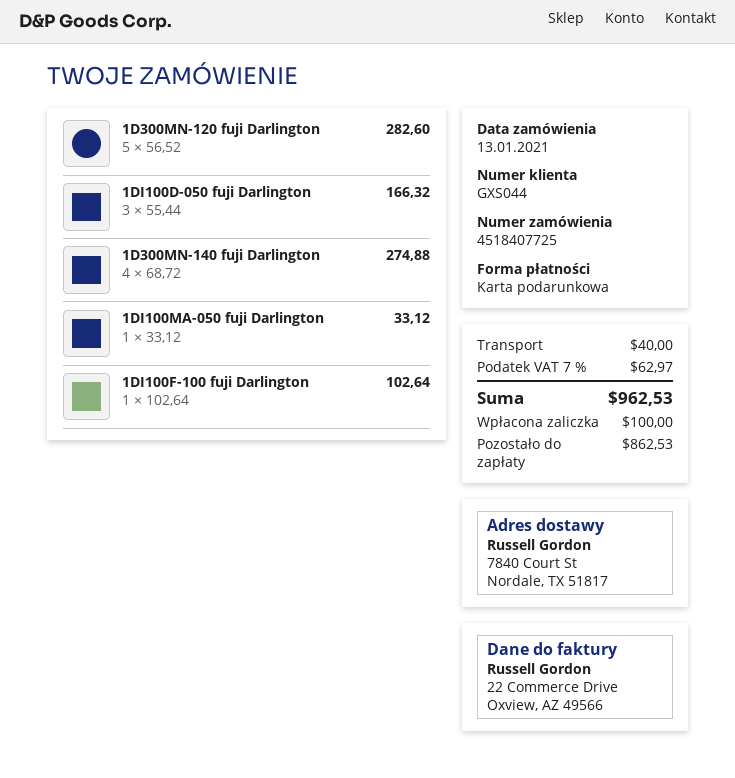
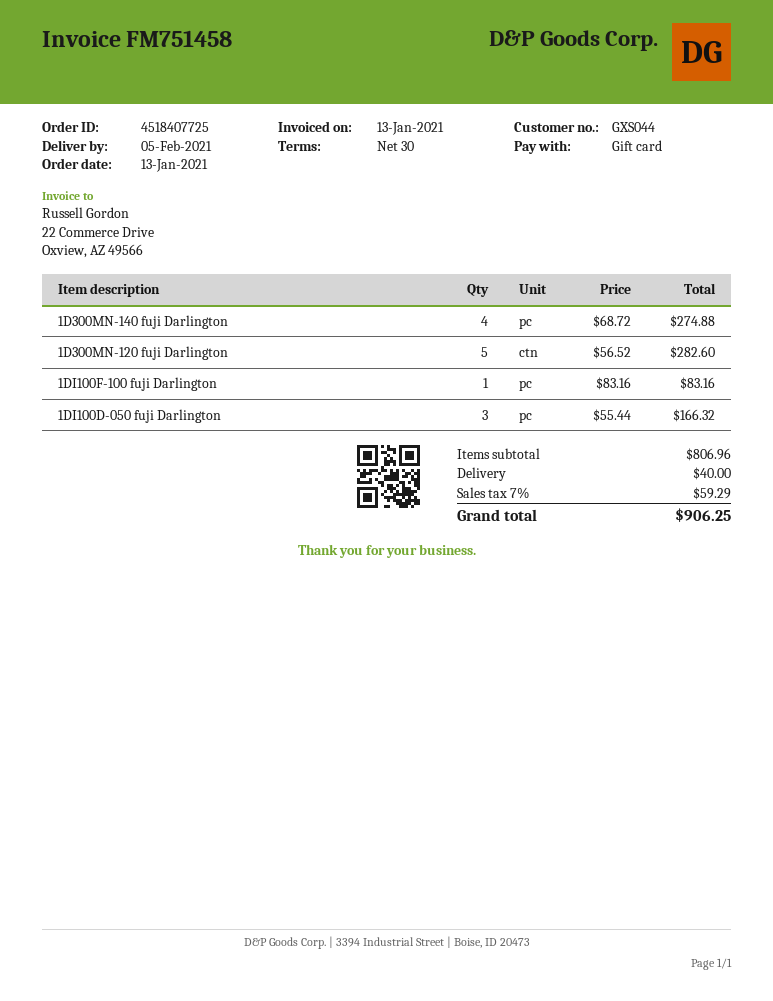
1DI100MA-050 fuji Darlington: 1 x 33.12 = 33.12 -> none
1DI100F-100 fuji Darlington: 1 x 102.64 = 102.64 -> 1 x 83.16 = 83.16
tax: 7% = 62.97 -> 7% = 59.29
total: 962.53 -> 906.25

